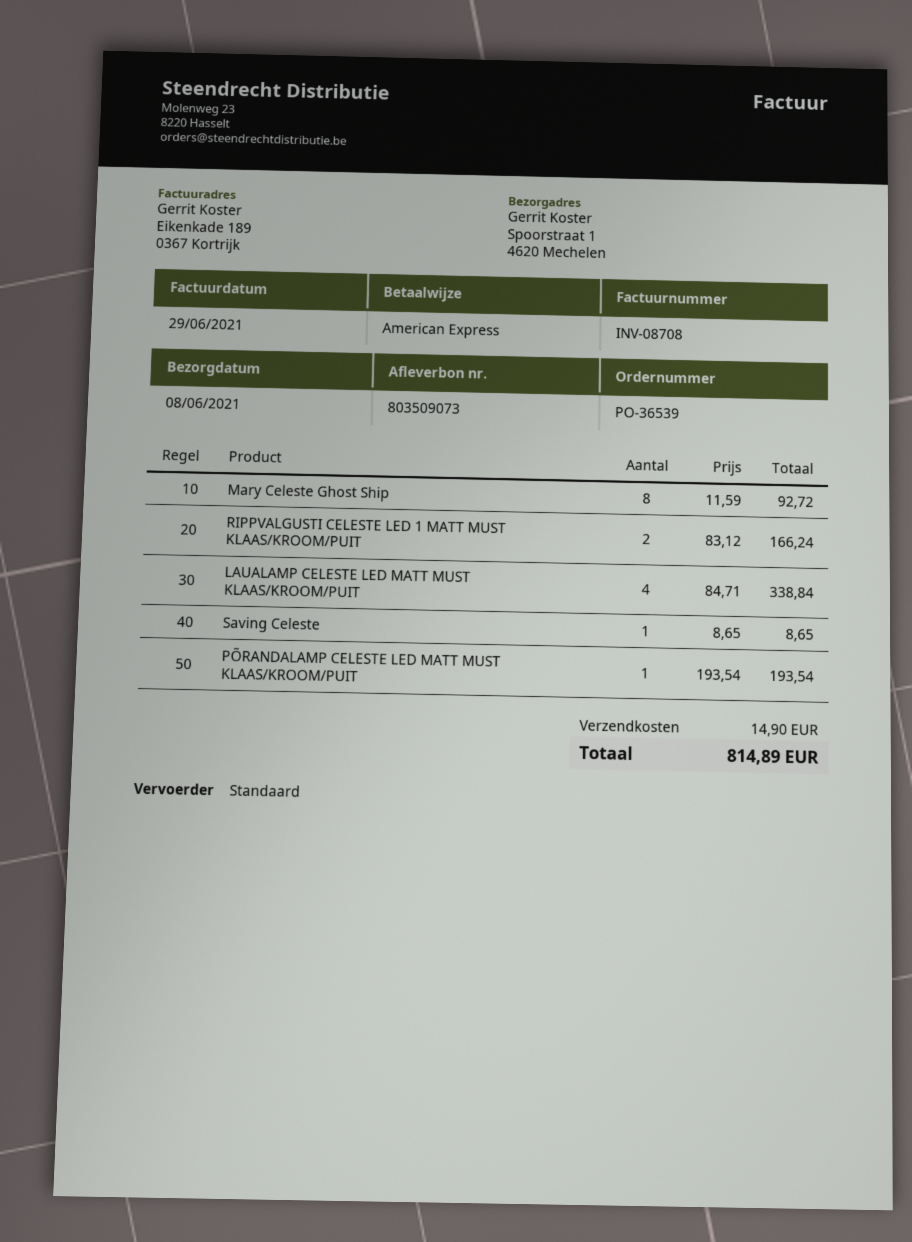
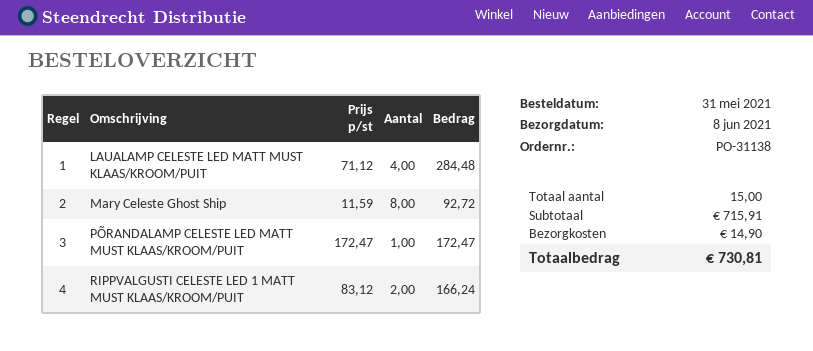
order number: PO-36539 -> PO-31138
LAUALAMP CELESTE LED MATT MUST KLAAS/KROOM/PUIT: 4 x 84.71 = 338.84 -> 4 x 71.12 = 284.48
Saving Celeste: 1 x 8.65 = 8.65 -> none
PÕRANDALAMP CELESTE LED MATT MUST KLAAS/KROOM/PUIT: 1 x 193.54 = 193.54 -> 1 x 172.47 = 172.47
total: 814.89 -> 730.81

